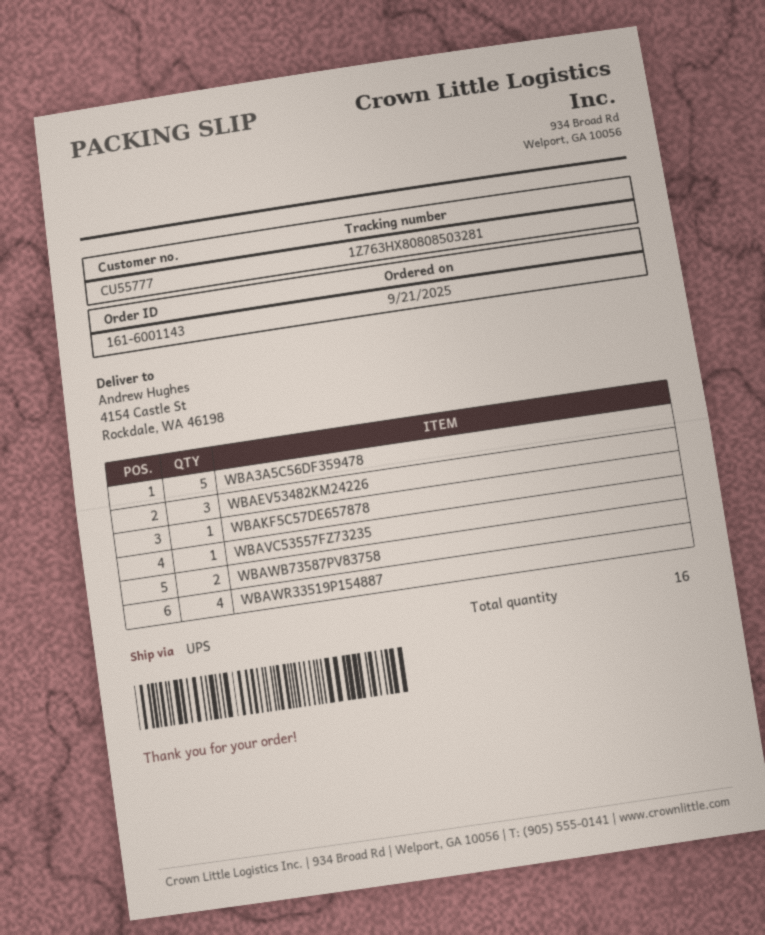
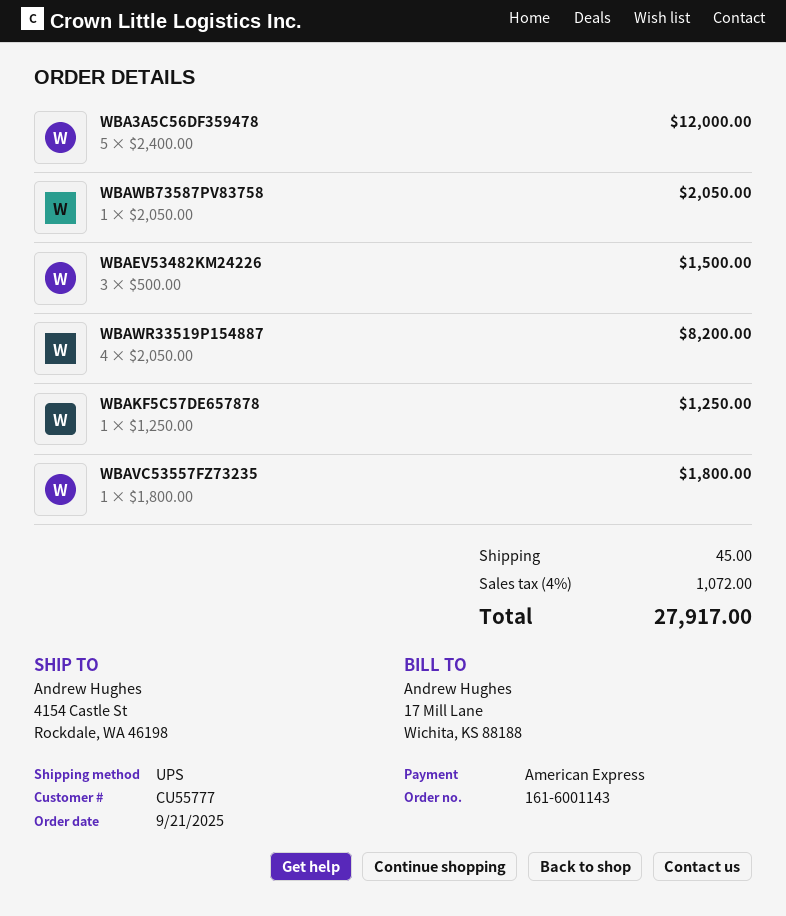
WBAWB73587PV83758: 2 -> 1

